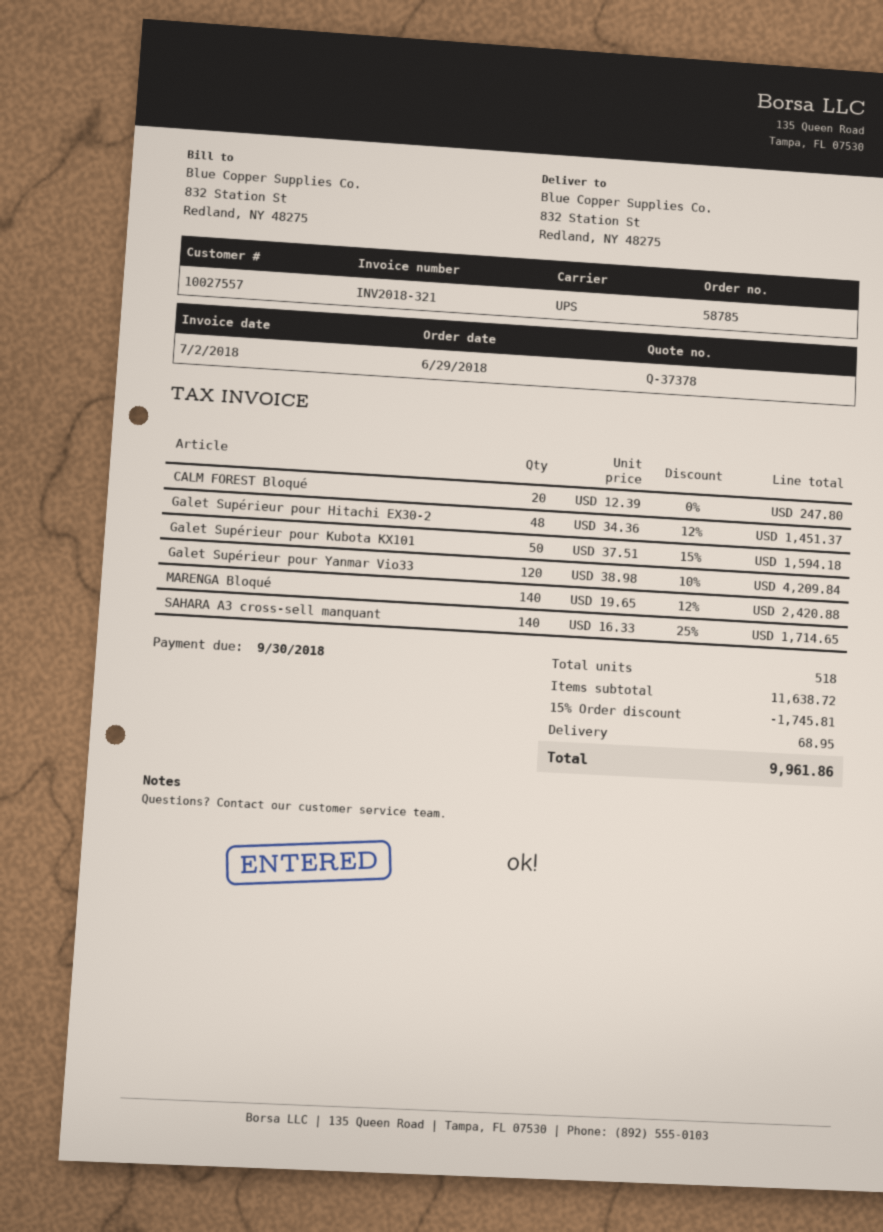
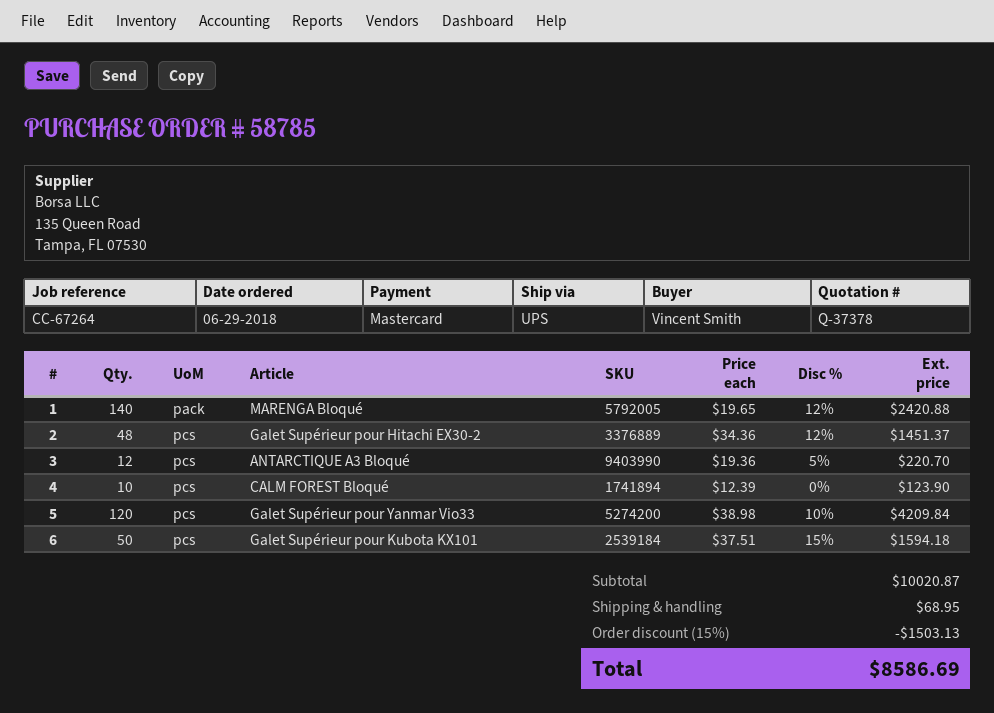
CALM FOREST Bloqué: 20 x 12.39 = 247.80 -> 10 x 12.39 = 123.90
SAHARA A3 cross-sell manquant: 140 x 16.33 - 25% = 1714.65 -> none
ANTARCTIQUE A3 Bloqué: none -> 12 x 19.36 - 5% = 220.70
subtotal: 11638.72 -> 10020.87
discount: 15% = 1745.81 -> 15% = 1503.13
total: 9961.86 -> 8586.69

